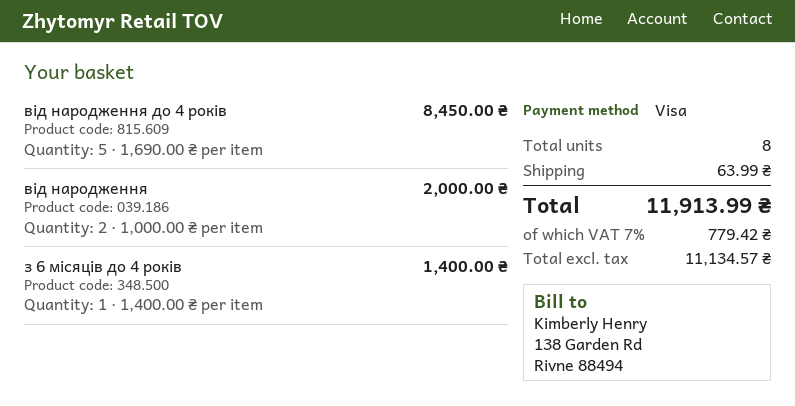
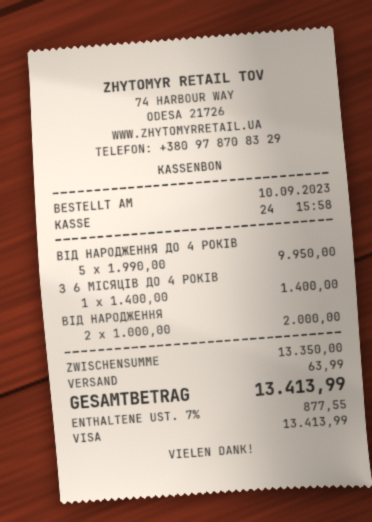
від народження до 4 років: 5 x 1690.00 = 8450.00 -> 5 x 1990.00 = 9950.00
tax: 7% = 779.42 -> 7% = 877.55
total: 11913.99 -> 13413.99

